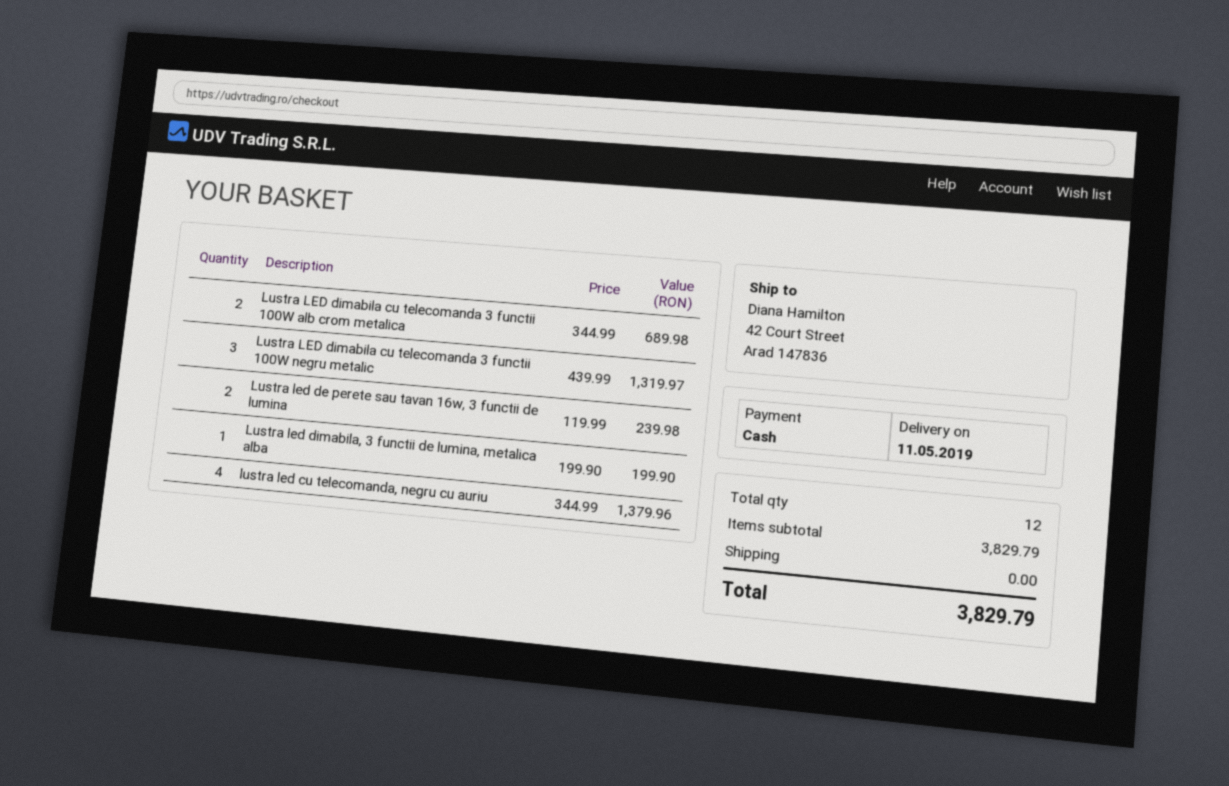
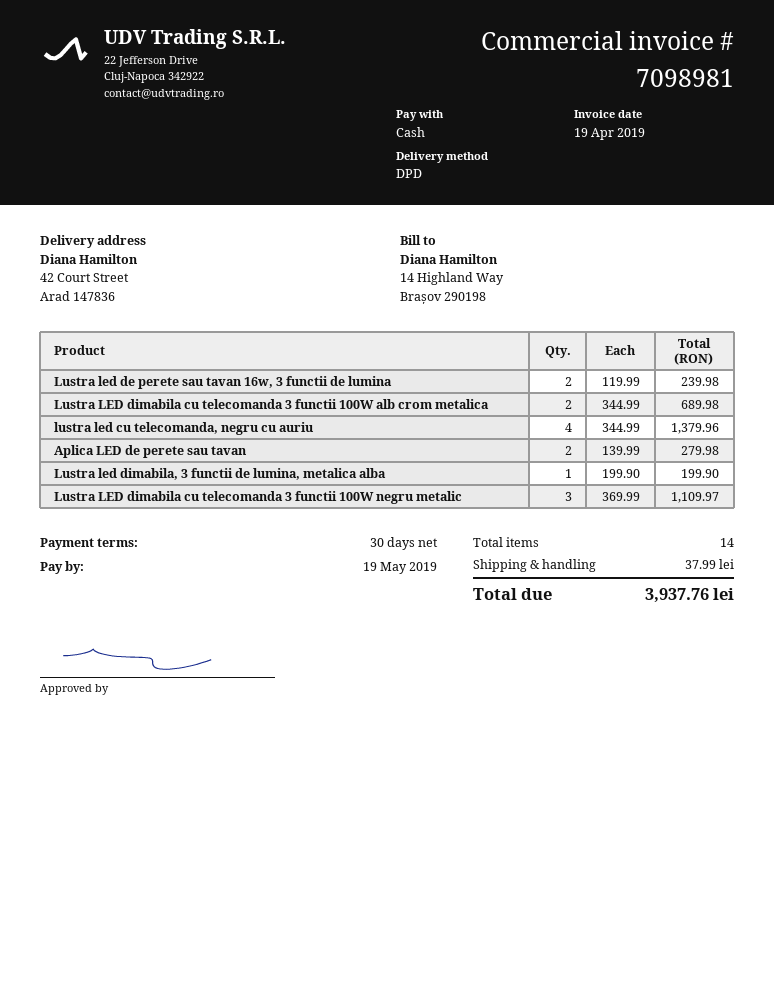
Lustra LED dimabila cu telecomanda 3 functii 100W negru metalic: 3 x 439.99 = 1319.97 -> 3 x 369.99 = 1109.97
Aplica LED de perete sau tavan: none -> 2 x 139.99 = 279.98
total quantity: 12 -> 14
shipping: 0.00 -> 37.99
total: 3829.79 -> 3937.76

